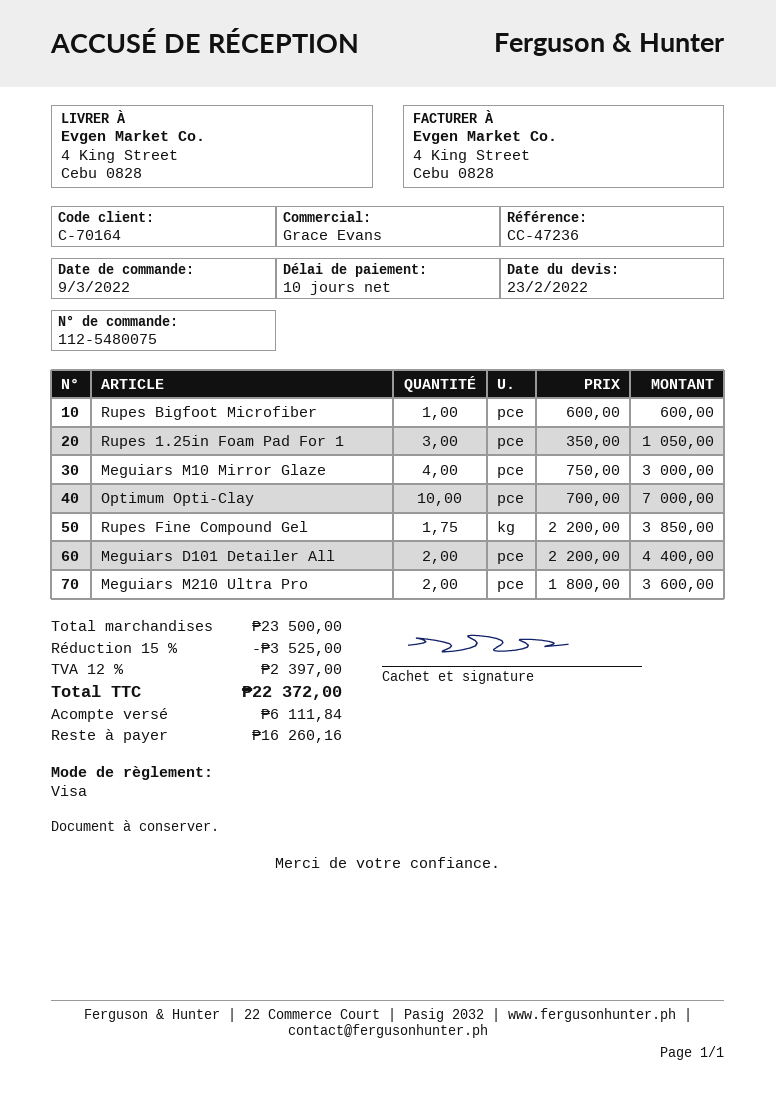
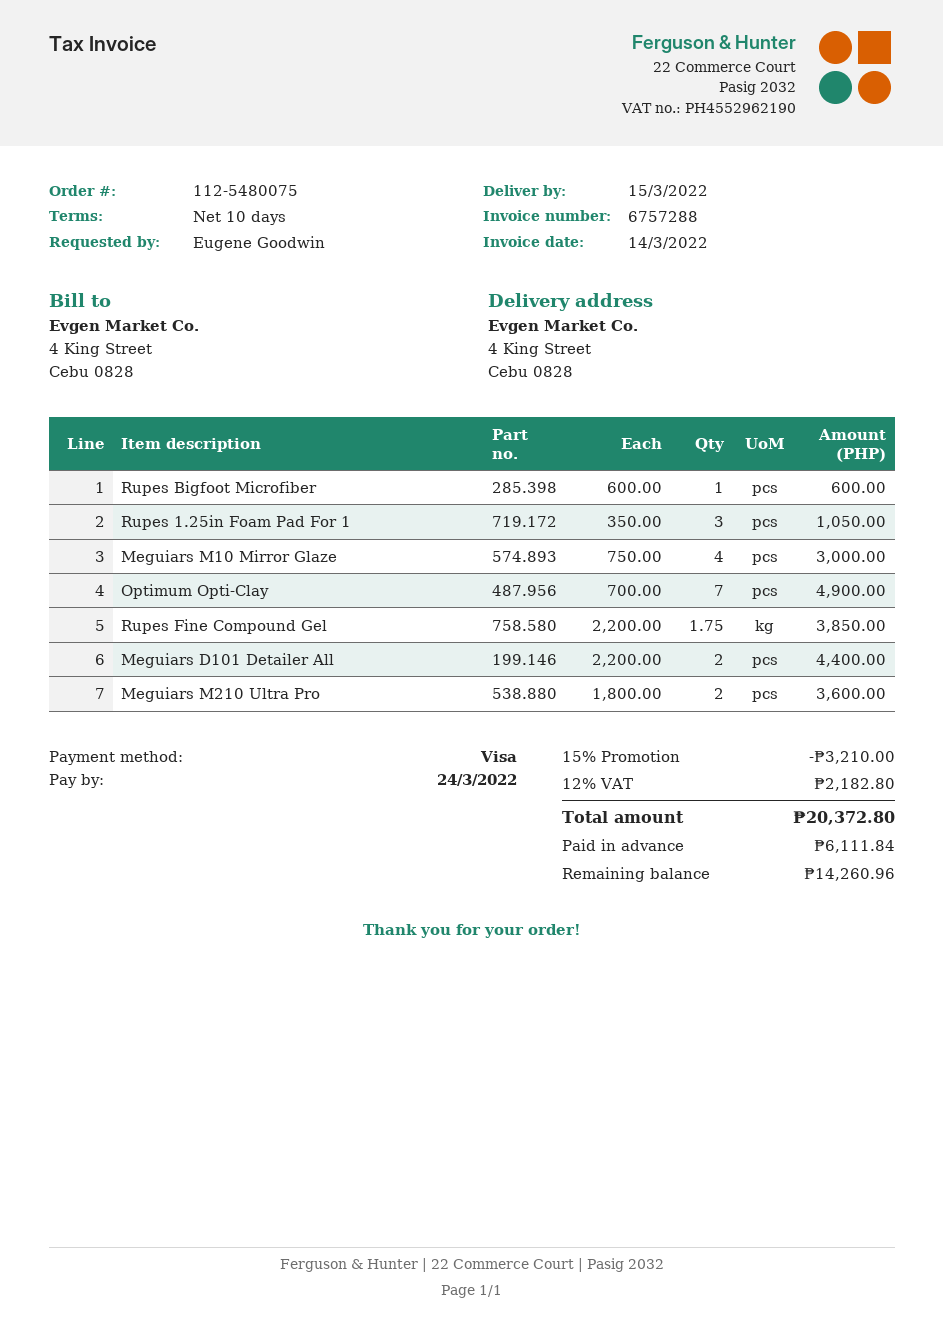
Optimum Opti-Clay: 10 x 700.00 = 7000.00 -> 7 x 700.00 = 4900.00
discount: 15% = 3525.00 -> 15% = 3210.00
tax: 12% = 2397.00 -> 12% = 2182.80
total: 22372.00 -> 20372.80
balance: 16260.16 -> 14260.96

